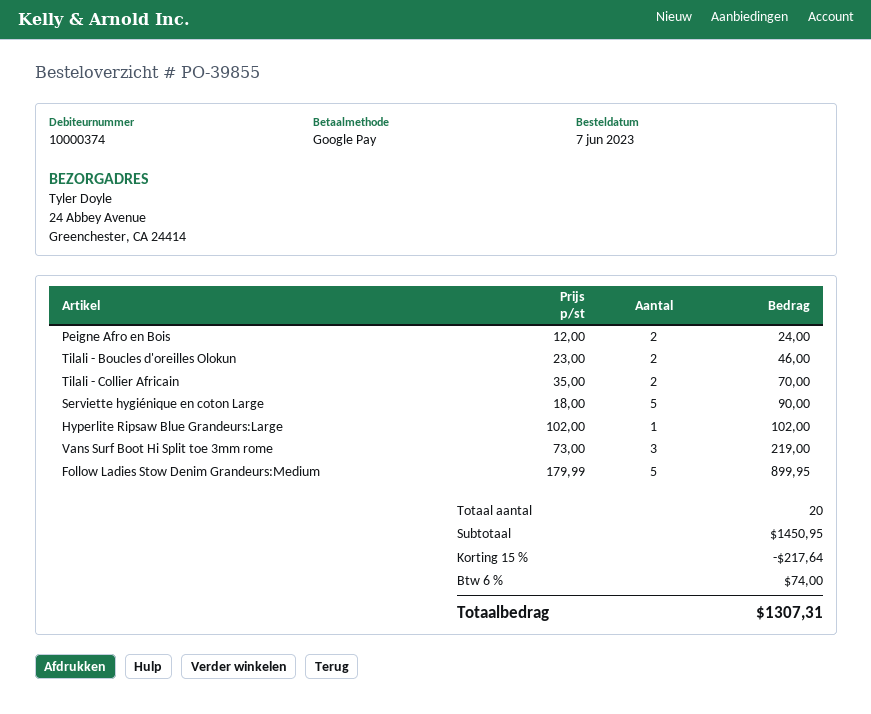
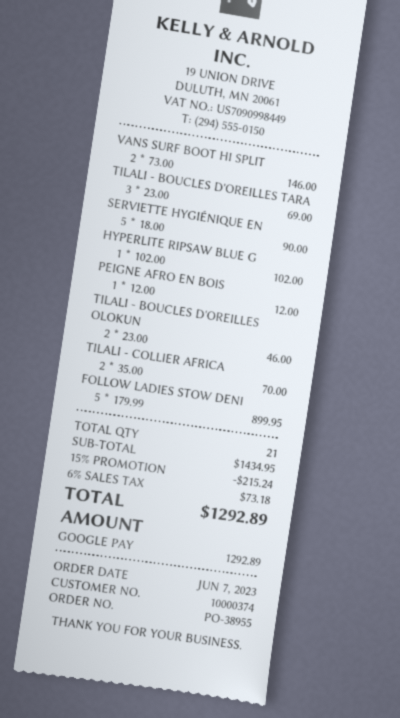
order number: PO-39855 -> PO-38955
Peigne Afro en Bois: 2 x 12.00 = 24.00 -> 1 x 12.00 = 12.00
Vans Surf Boot Hi Split toe 3mm rome: 3 x 73.00 = 219.00 -> 2 x 73.00 = 146.00
TILALI - BOUCLES D'OREILLES TARA: none -> 3 x 23.00 = 69.00
total quantity: 20 -> 21
subtotal: 1450.95 -> 1434.95
discount: 15% = 217.64 -> 15% = 215.24
tax: 6% = 74.00 -> 6% = 73.18
total: 1307.31 -> 1292.89

